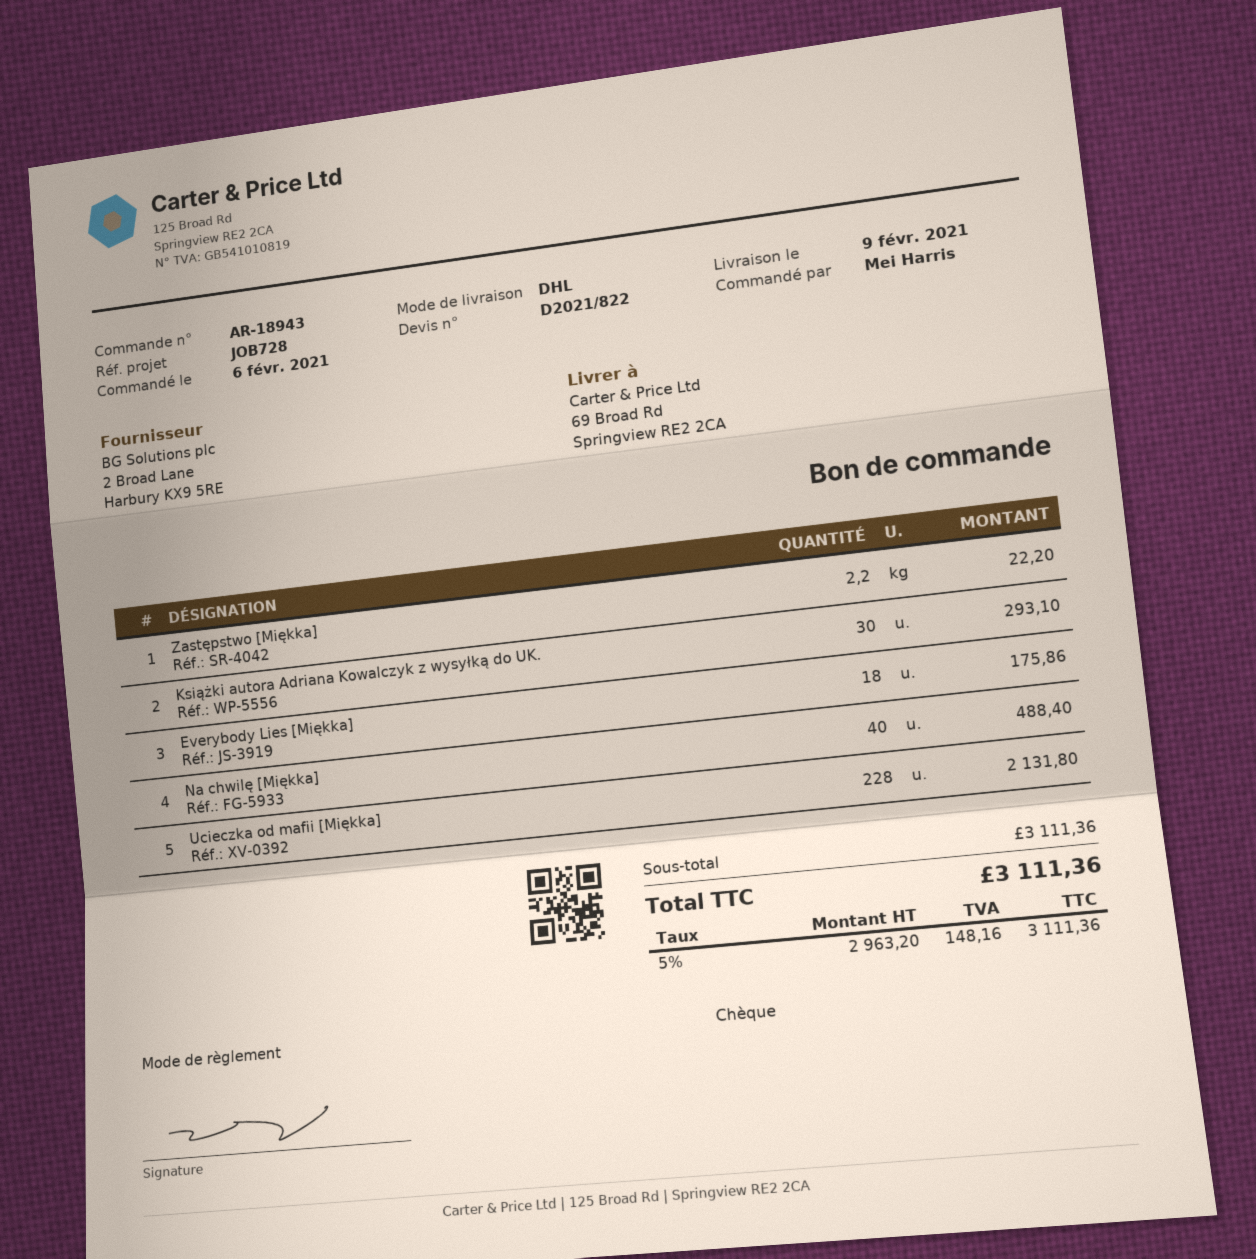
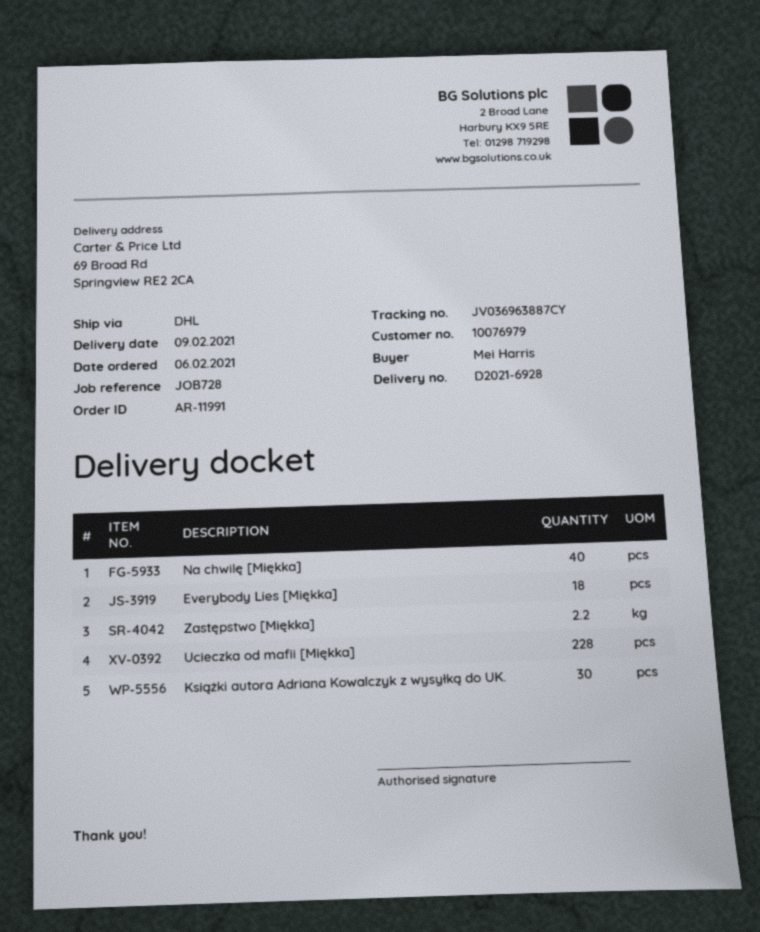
order number: AR-18943 -> AR-11991

